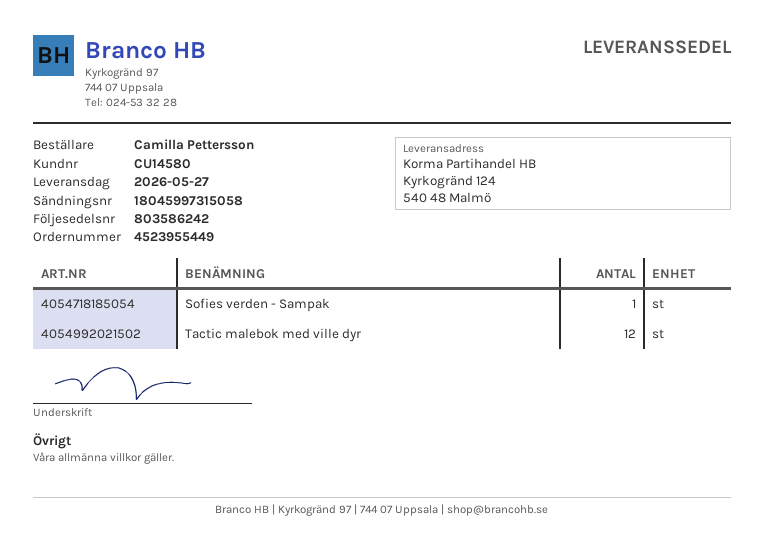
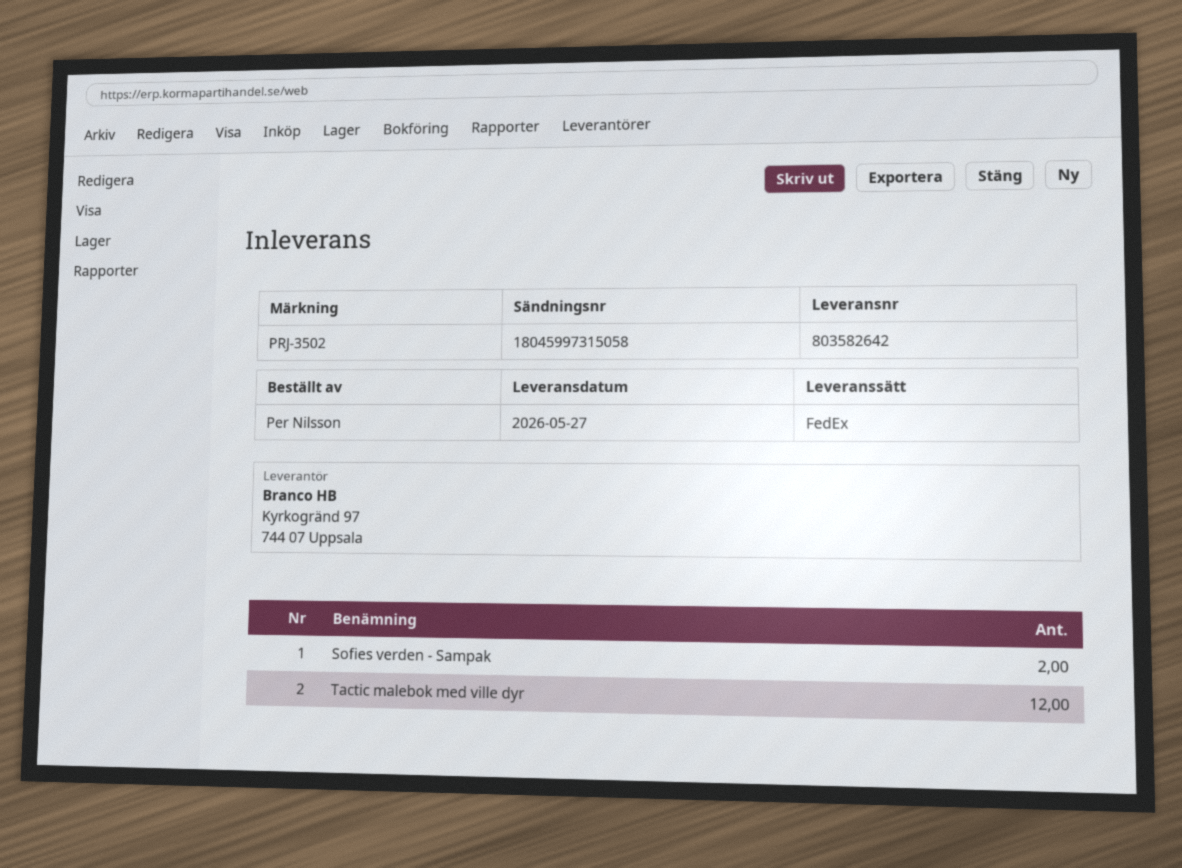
delivery note number: 803586242 -> 803582642
ordered by: Camilla Pettersson -> Per Nilsson
Sofies verden - Sampak: 1 -> 2

